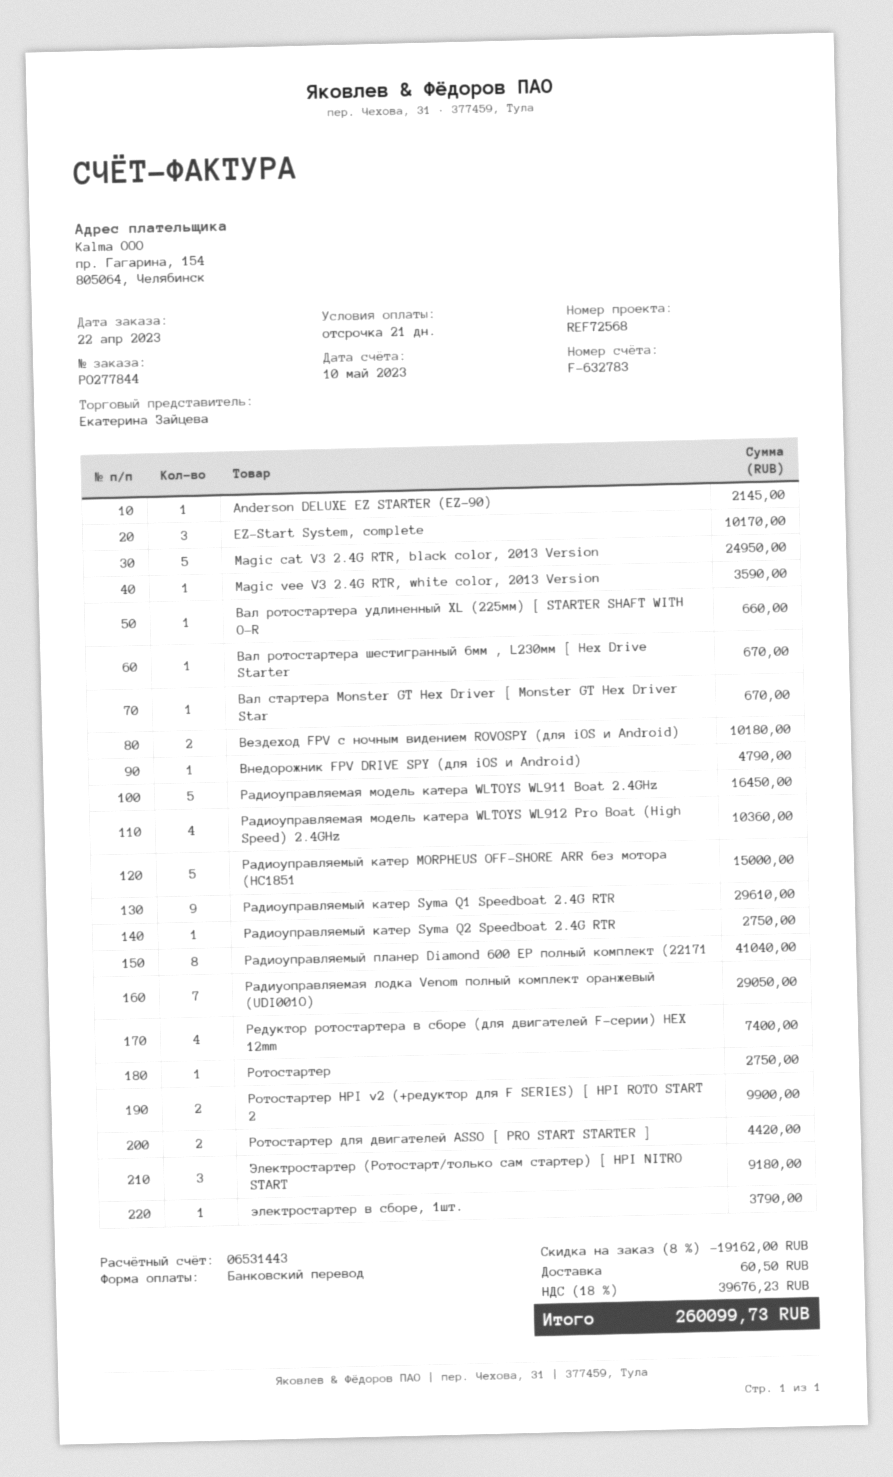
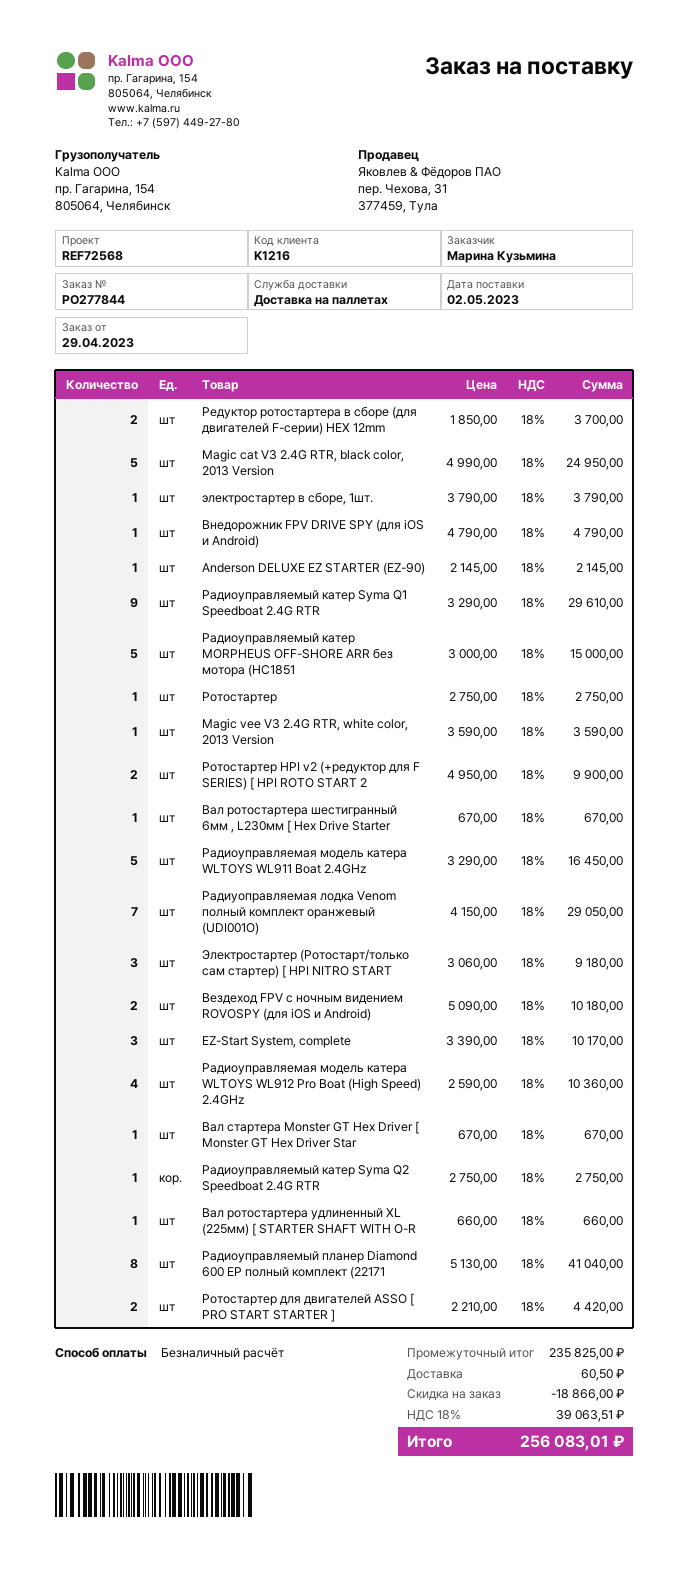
order date: 2023-04-22 -> 2023-04-29
Редуктор ротостартера в сборе (для двигателей F-серии) HEX 12mm: 4 for 7400.00 -> 2 for 3700.00
discount: 19162.00 -> 18866.00
tax: 18% = 39676.23 -> 18% = 39063.51
total: 260099.73 -> 256083.01

